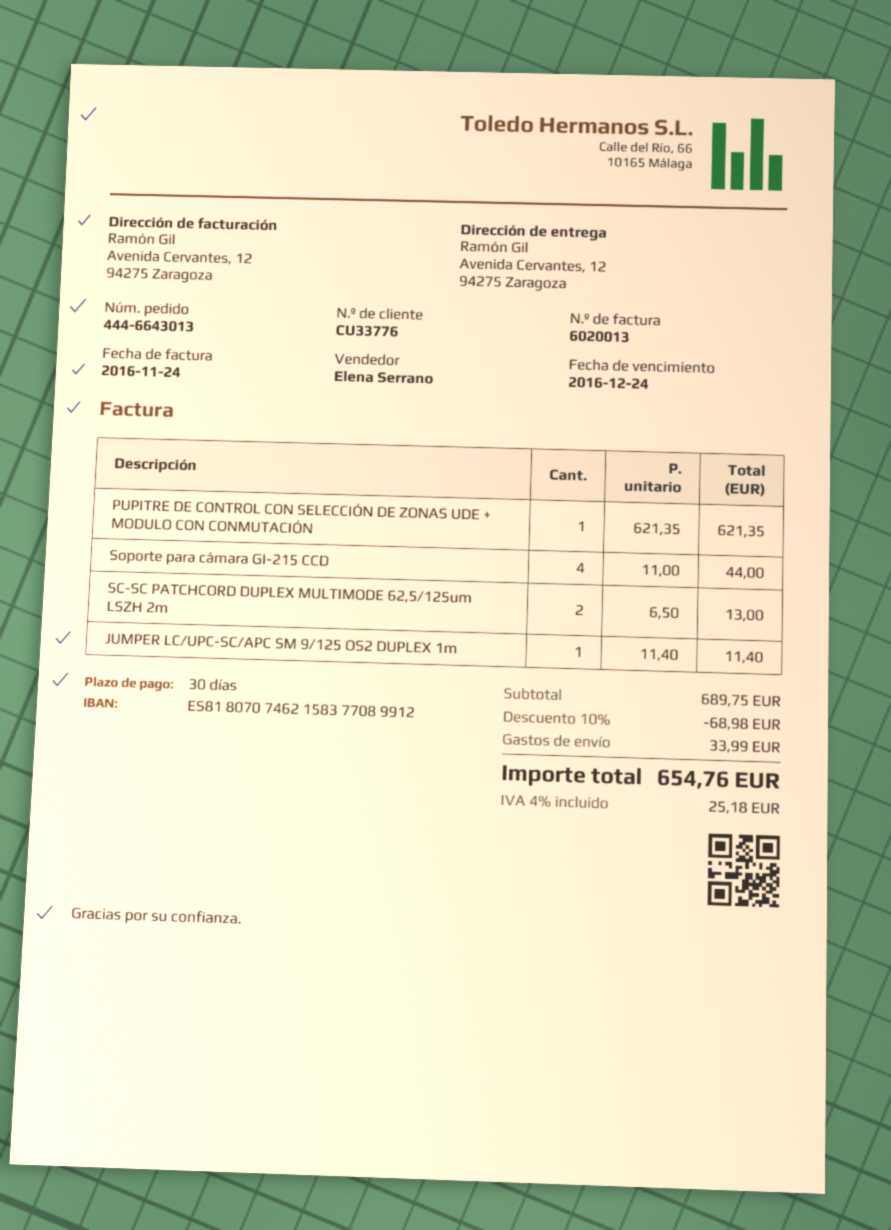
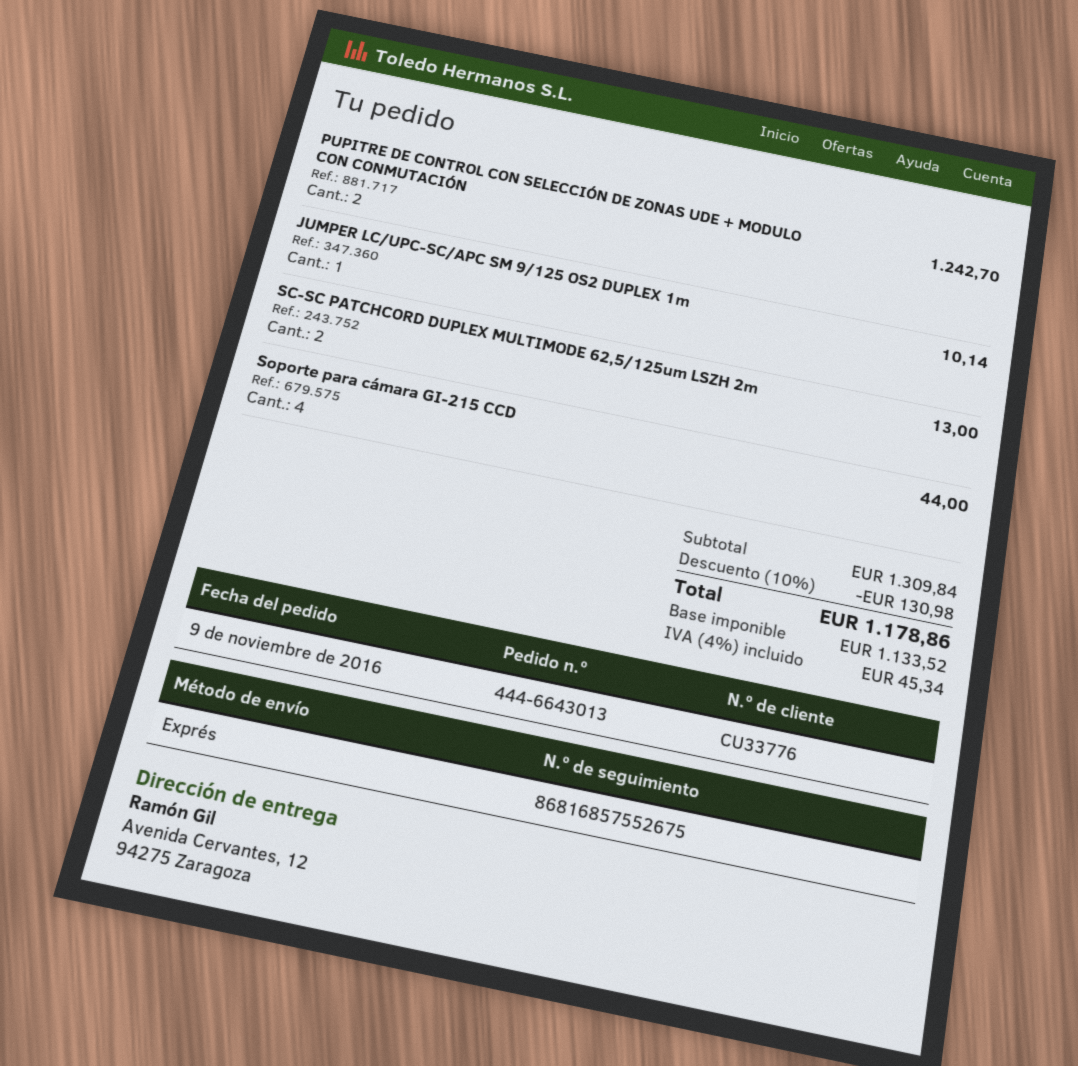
PUPITRE DE CONTROL CON SELECCIÓN DE ZONAS UDE + MODULO CON CONMUTACIÓN: 1 for 621.35 -> 2 for 1242.70
JUMPER LC/UPC-SC/APC SM 9/125 OS2 DUPLEX 1m: 1 for 11.40 -> 1 for 10.14
subtotal: 689.75 -> 1309.84
discount: 10% = 68.98 -> 10% = 130.98
shipping: 33.99 -> none
tax: 4% = 25.18 -> 4% = 45.34
total: 654.76 -> 1178.86

